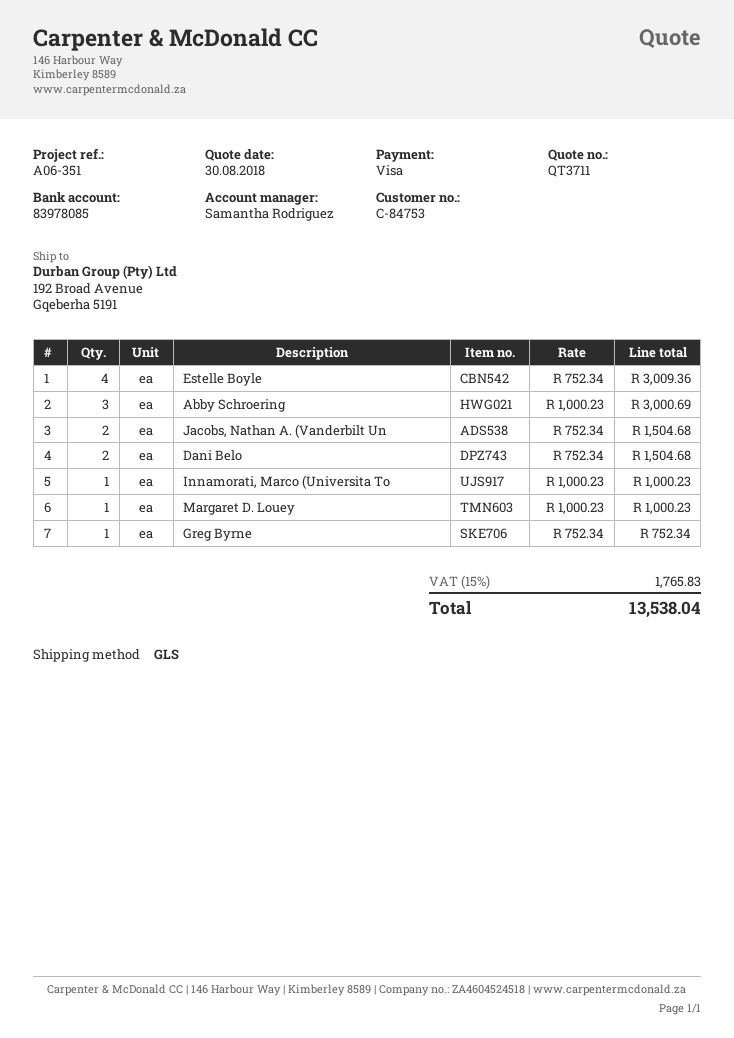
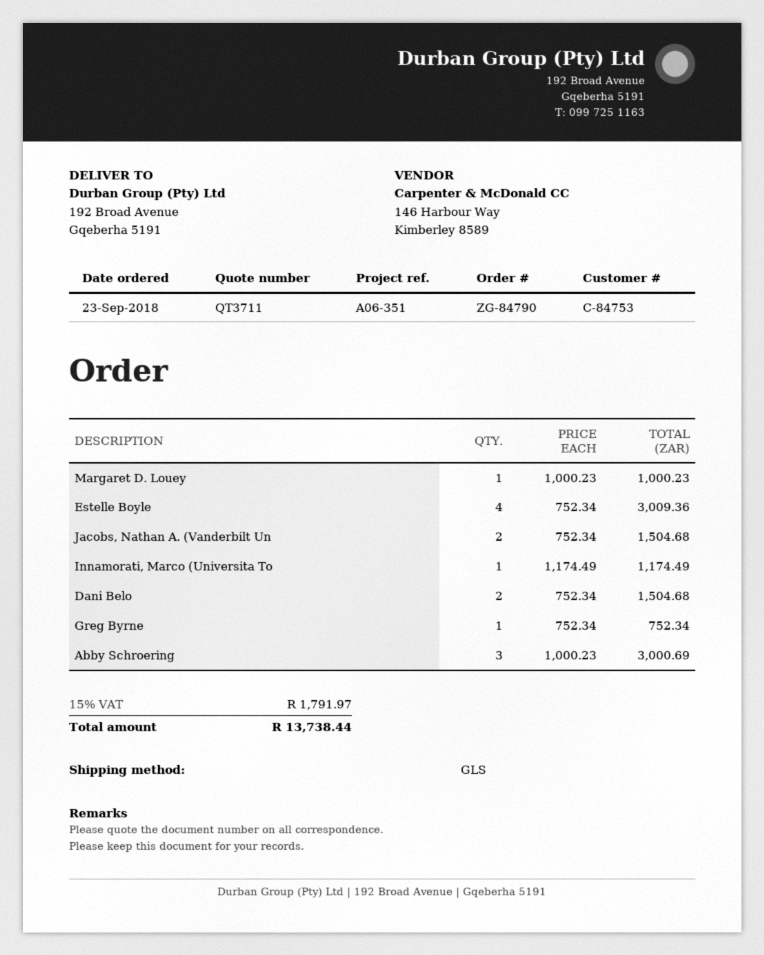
Innamorati, Marco (Universita To: 1 x 1000.23 = 1000.23 -> 1 x 1174.49 = 1174.49
tax: 15% = 1765.83 -> 15% = 1791.97
total: 13538.04 -> 13738.44

